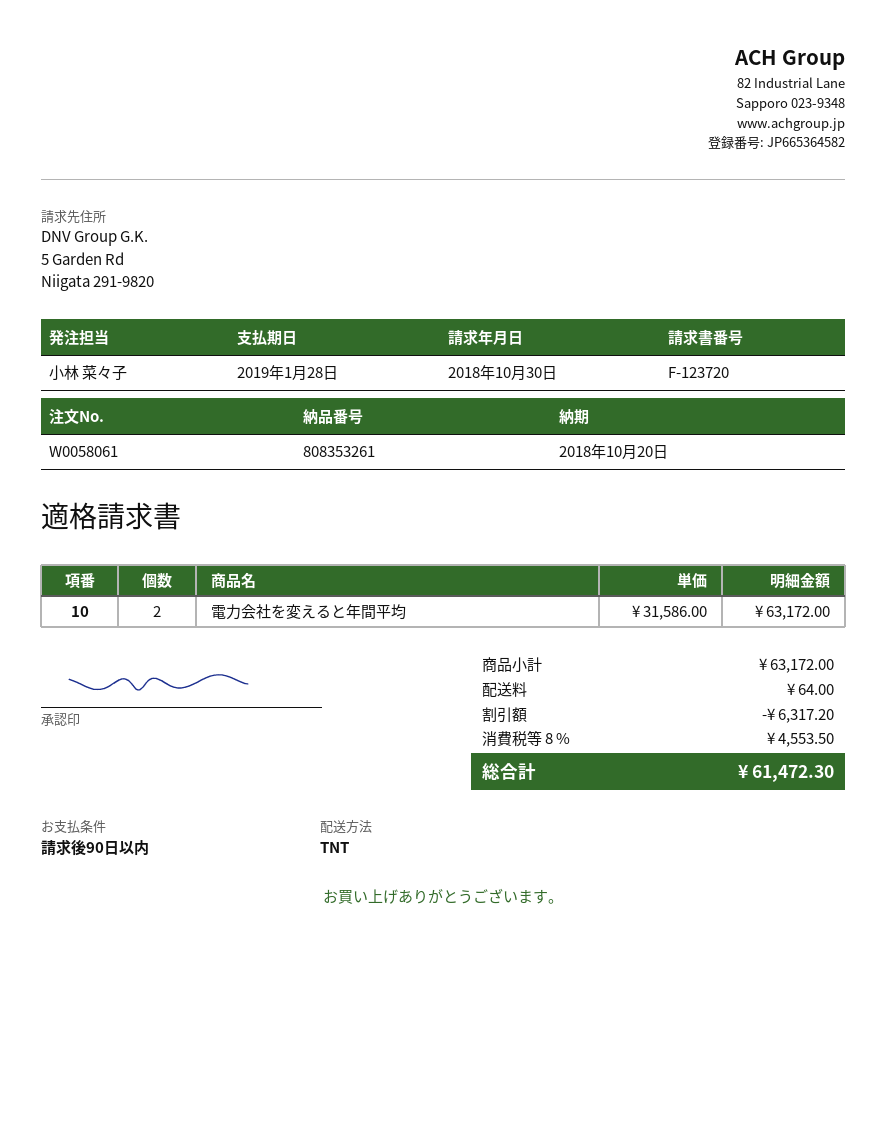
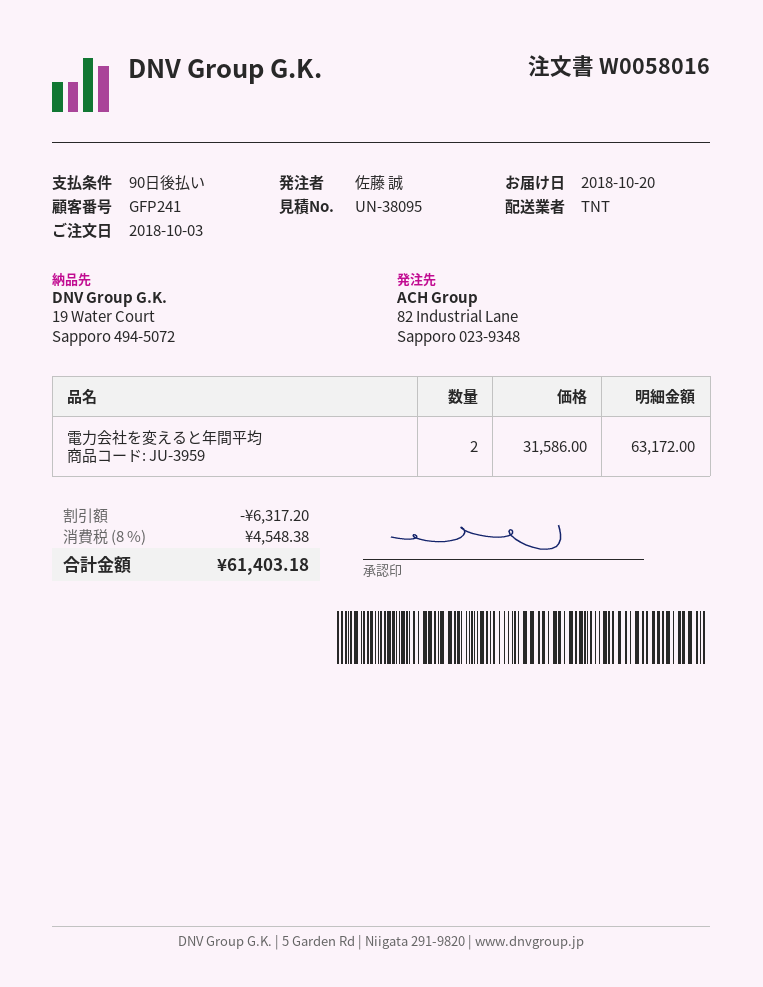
order number: W0058061 -> W0058016
ordered by: 小林 菜々子 -> 佐藤 誠
shipping: 64.00 -> none
tax: 8% = 4553.50 -> 8% = 4548.38
total: 61472.30 -> 61403.18

